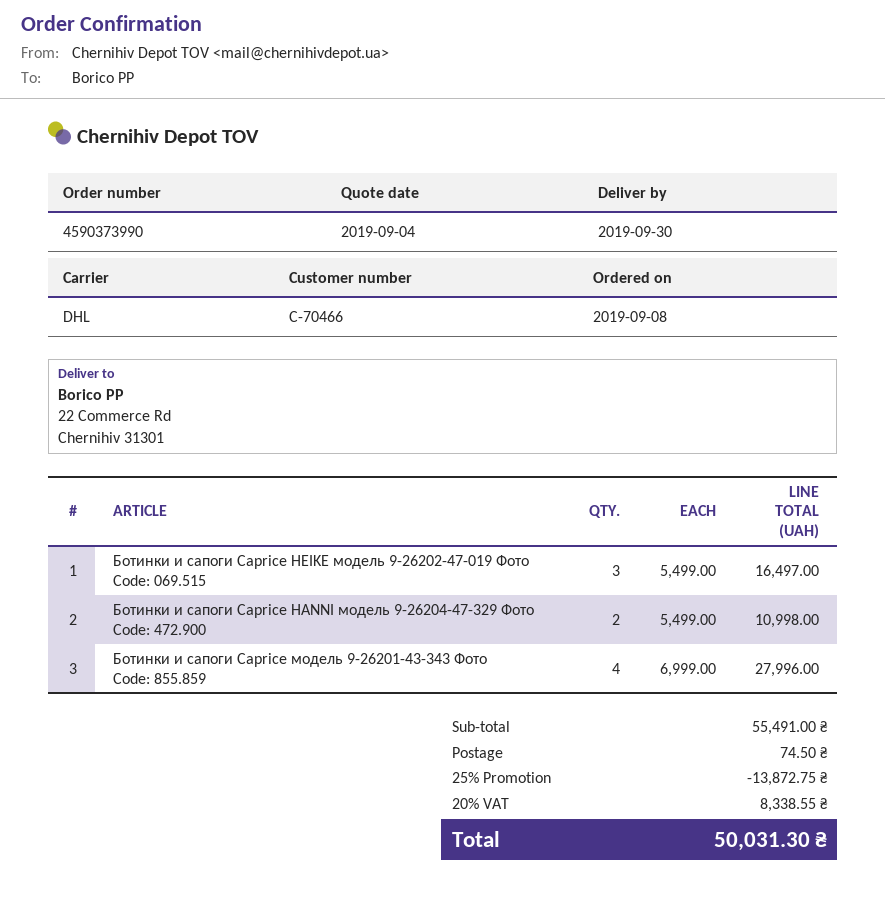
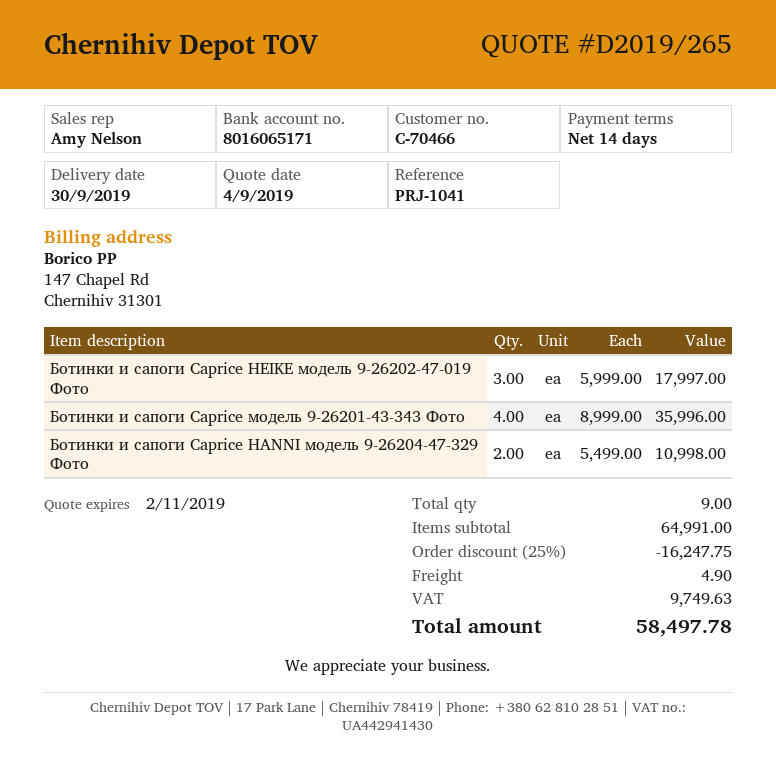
Ботинки и сапоги Caprice HEIKE модель 9-26202-47-019 Фото: 3 x 5499.00 = 16497.00 -> 3 x 5999.00 = 17997.00
Ботинки и сапоги Caprice модель 9-26201-43-343 Фото: 4 x 6999.00 = 27996.00 -> 4 x 8999.00 = 35996.00
subtotal: 55491.00 -> 64991.00
discount: 25% = 13872.75 -> 25% = 16247.75
shipping: 74.50 -> 4.90
tax: 8338.55 -> 9749.63
total: 50031.30 -> 58497.78

